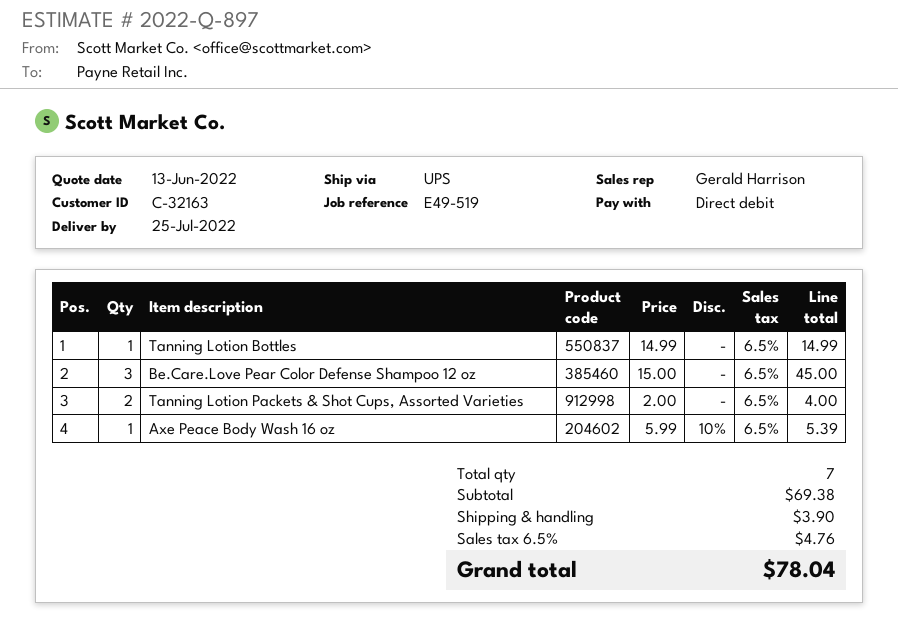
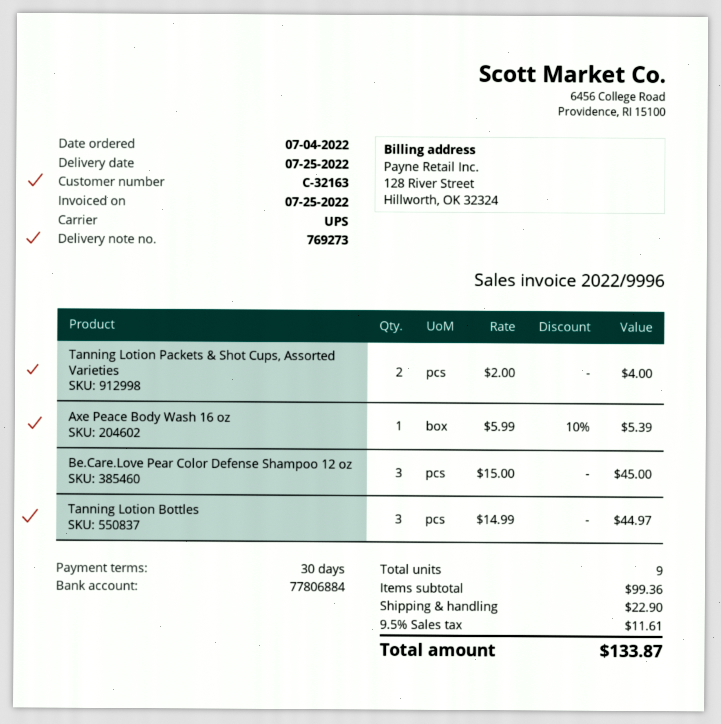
Tanning Lotion Bottles: 1 x 14.99 = 14.99 -> 3 x 14.99 = 44.97
total quantity: 7 -> 9
subtotal: 69.38 -> 99.36
shipping: 3.90 -> 22.90
tax: 6.5% = 4.76 -> 9.5% = 11.61
total: 78.04 -> 133.87

